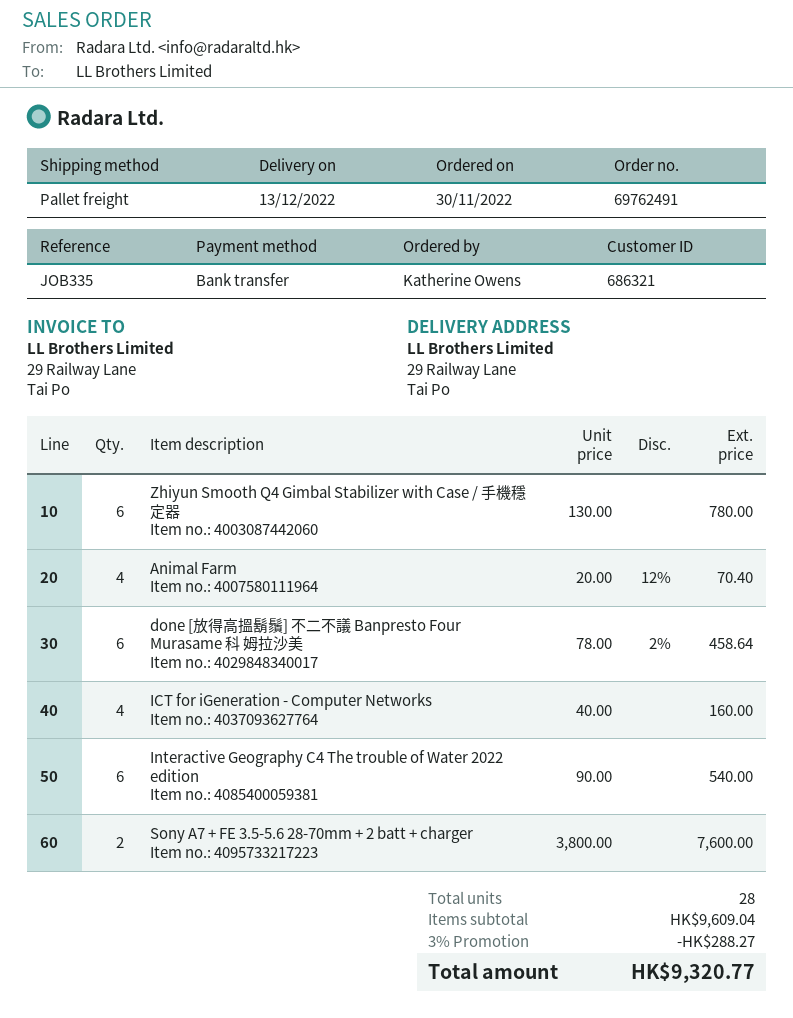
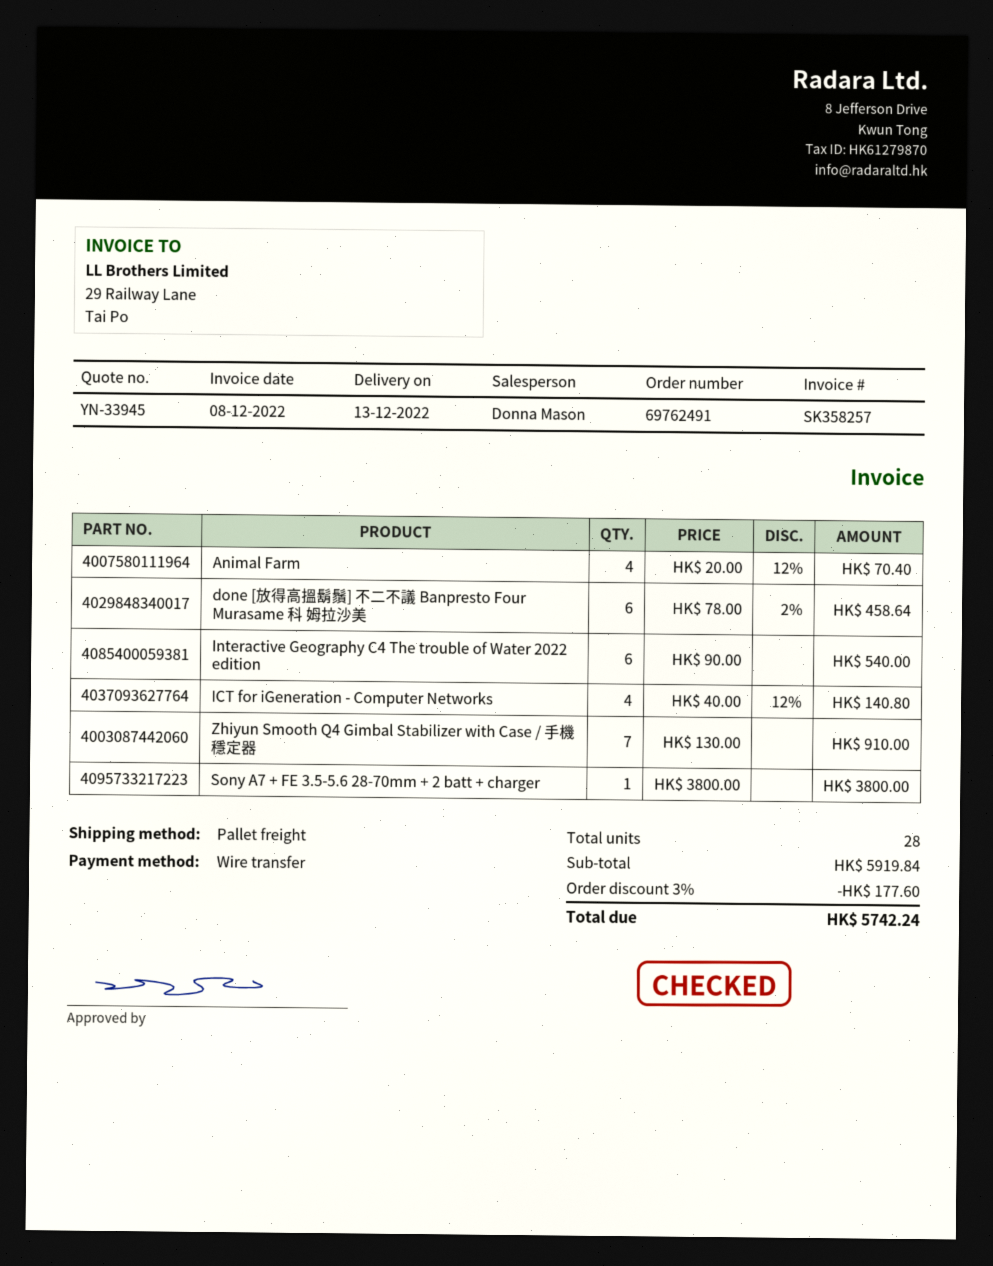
Zhiyun Smooth Q4 Gimbal Stabilizer with Case / 手機穩定器: 6 x 130.00 = 780.00 -> 7 x 130.00 = 910.00
ICT for iGeneration - Computer Networks: 4 x 40.00 = 160.00 -> 4 x 40.00 - 12% = 140.80
Sony A7 + FE 3.5-5.6 28-70mm + 2 batt + charger: 2 x 3800.00 = 7600.00 -> 1 x 3800.00 = 3800.00
subtotal: 9609.04 -> 5919.84
discount: 3% = 288.27 -> 3% = 177.60
total: 9320.77 -> 5742.24

